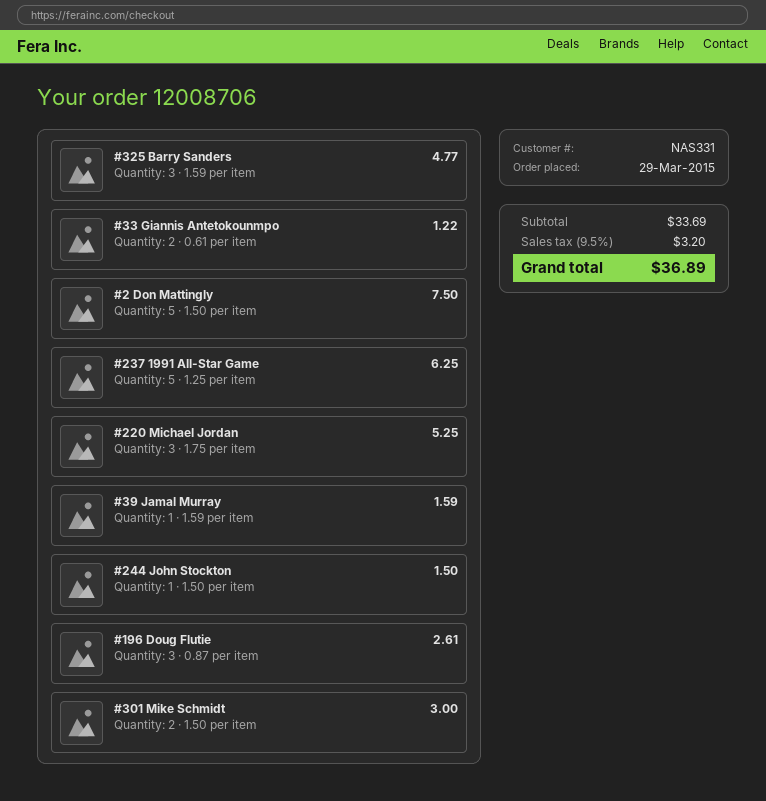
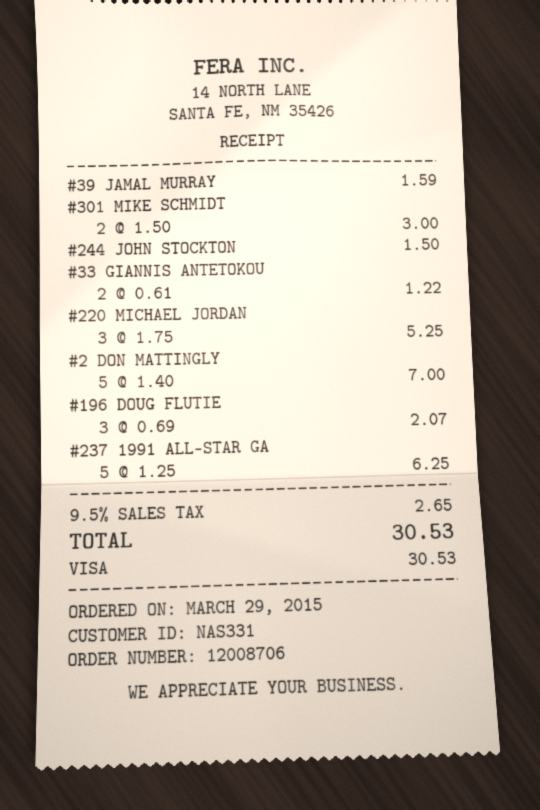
#325 Barry Sanders: 3 x 1.59 = 4.77 -> none
#2 Don Mattingly: 5 x 1.50 = 7.50 -> 5 x 1.40 = 7.00
#196 Doug Flutie: 3 x 0.87 = 2.61 -> 3 x 0.69 = 2.07
tax: 9.5% = 3.20 -> 9.5% = 2.65
total: 36.89 -> 30.53

